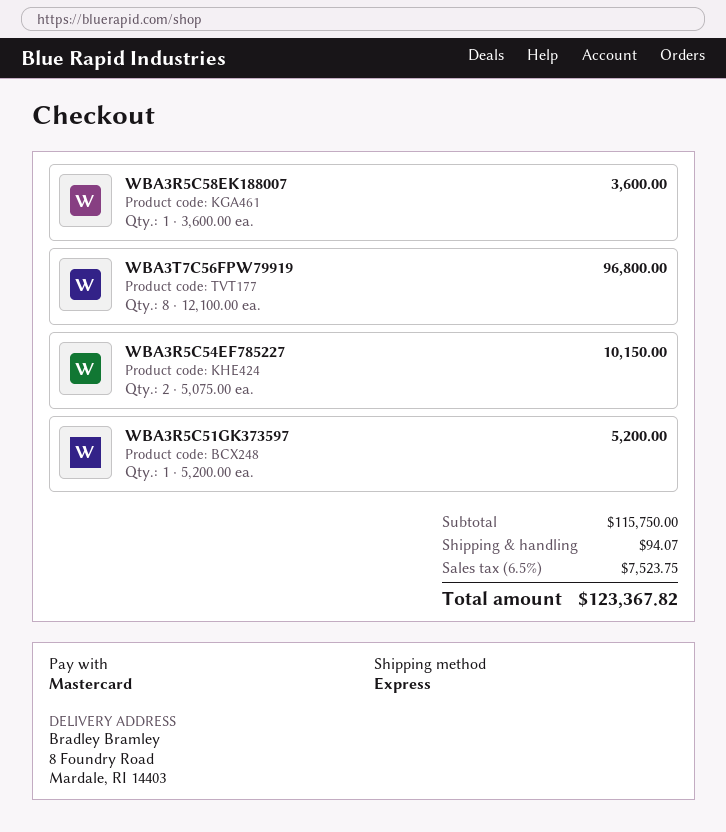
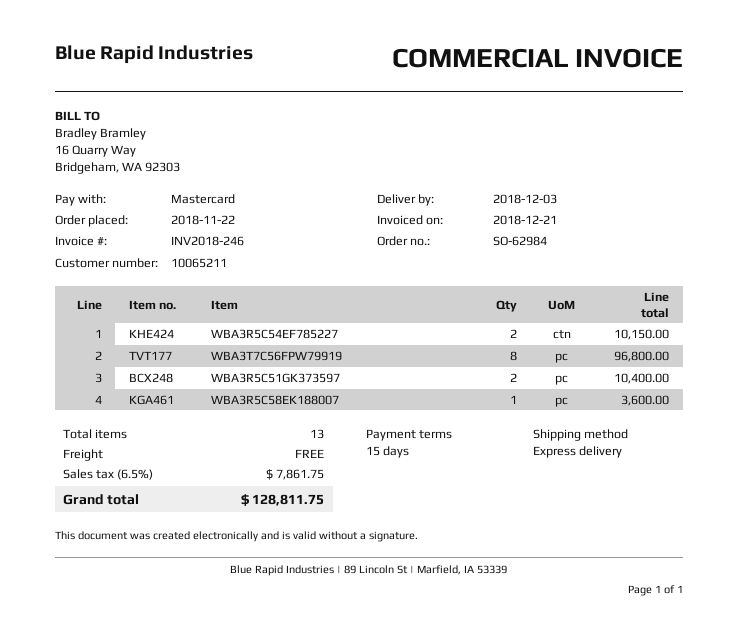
WBA3R5C51GK373597: 1 for 5200.00 -> 2 for 10400.00
shipping: 94.07 -> 0.00
tax: 6.5% = 7523.75 -> 6.5% = 7861.75
total: 123367.82 -> 128811.75

